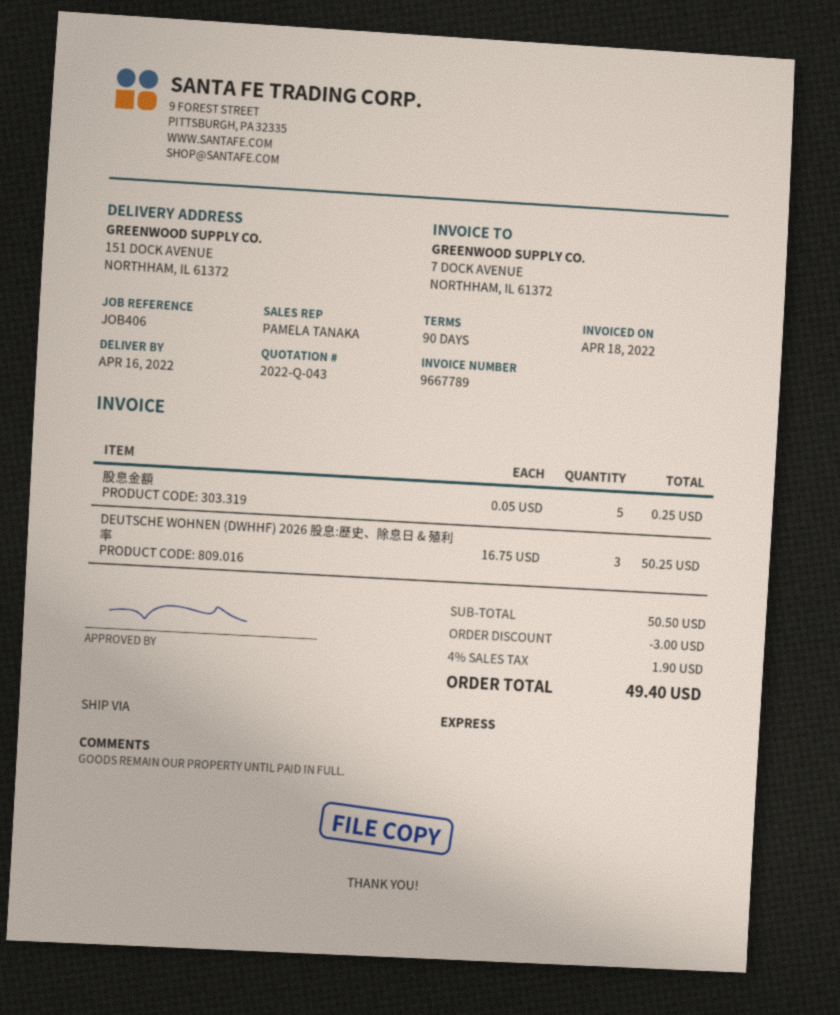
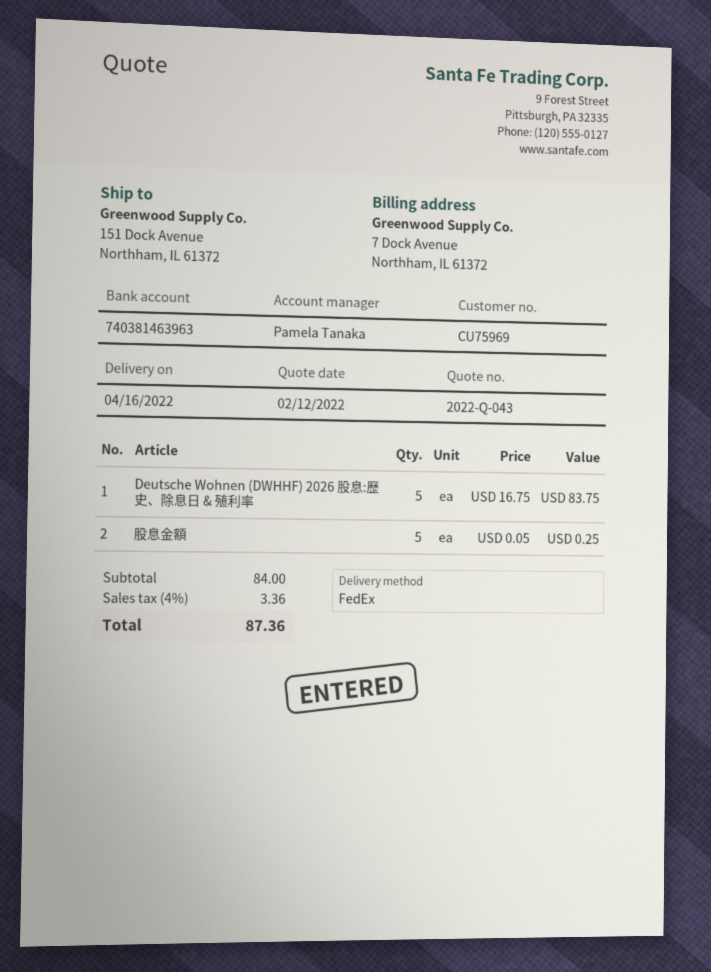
shipping method: express -> FedEx
DEUTSCHE WOHNEN (DWHHF) 2026 股息:歷史、除息日 & 殖利率: 3 x 16.75 = 50.25 -> 5 x 16.75 = 83.75
subtotal: 50.50 -> 84.00
discount: 3.00 -> none
tax: 4% = 1.90 -> 4% = 3.36
total: 49.40 -> 87.36

